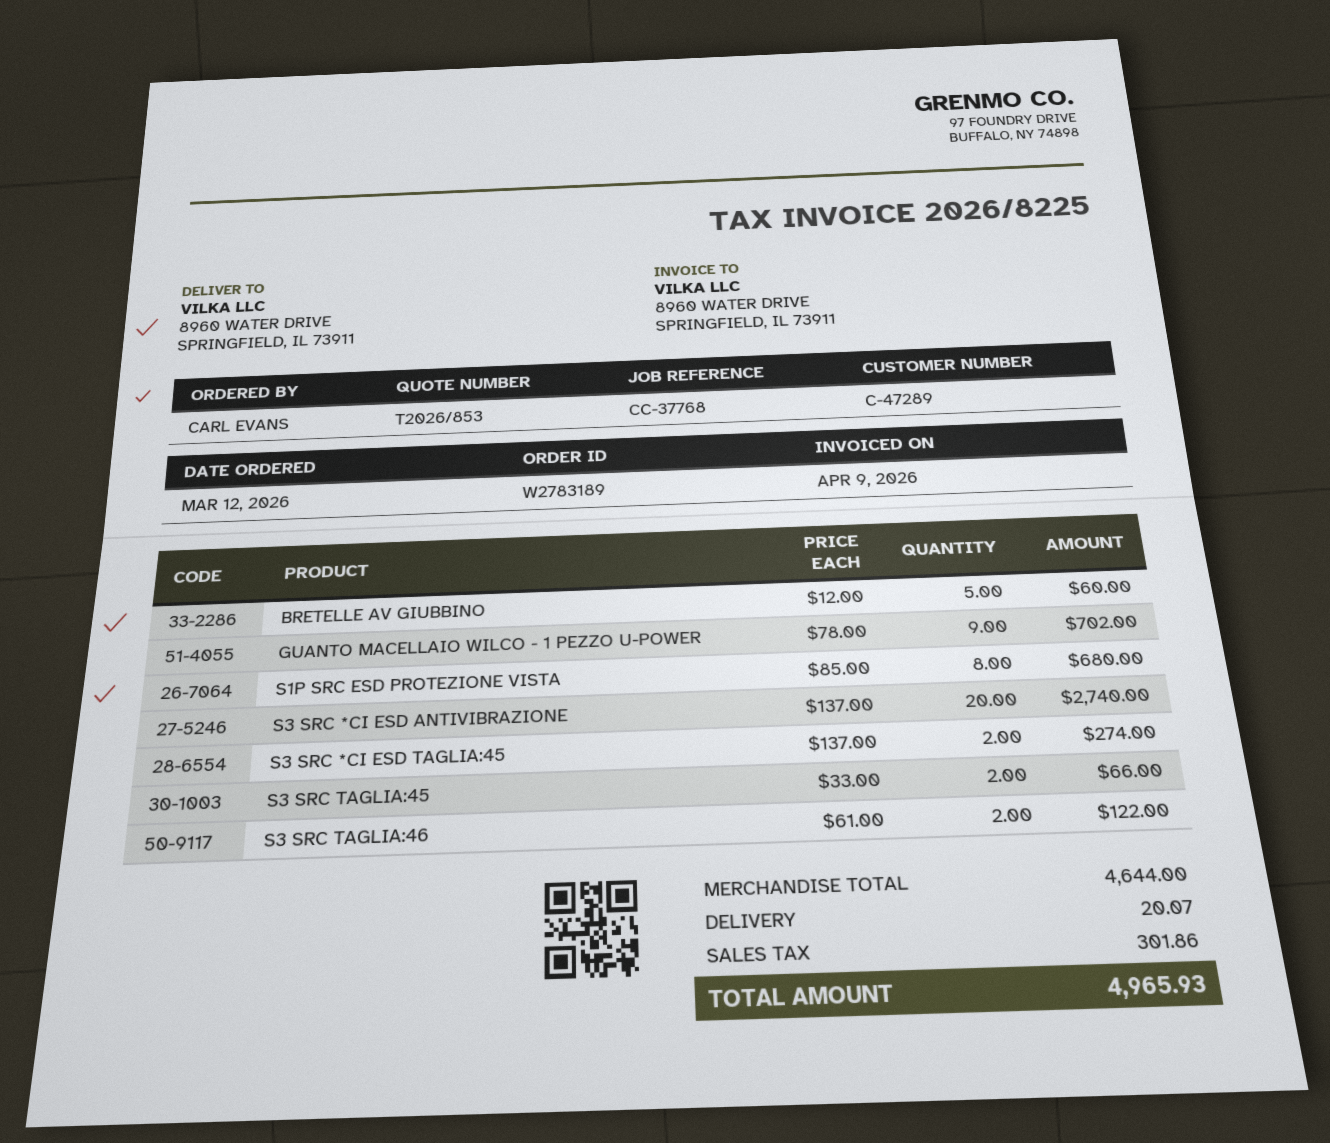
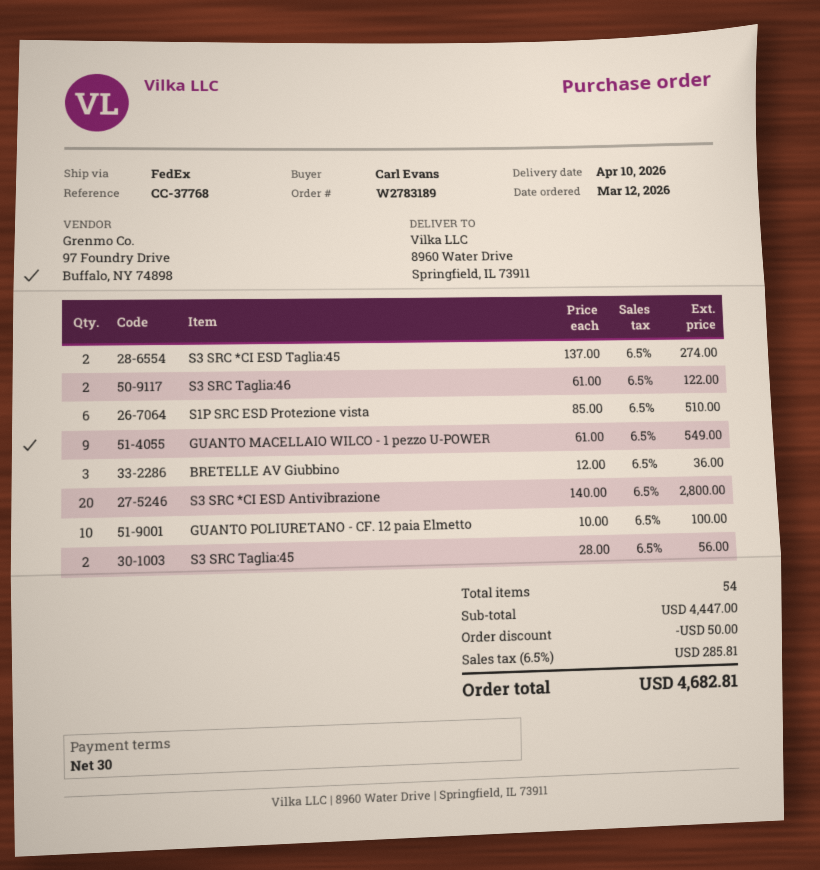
BRETELLE AV GIUBBINO: 5 x 12.00 = 60.00 -> 3 x 12.00 = 36.00
GUANTO MACELLAIO WILCO - 1 PEZZO U-POWER: 9 x 78.00 = 702.00 -> 9 x 61.00 = 549.00
S1P SRC ESD PROTEZIONE VISTA: 8 x 85.00 = 680.00 -> 6 x 85.00 = 510.00
S3 SRC *CI ESD ANTIVIBRAZIONE: 20 x 137.00 = 2740.00 -> 20 x 140.00 = 2800.00
S3 SRC TAGLIA:45: 2 x 33.00 = 66.00 -> 2 x 28.00 = 56.00
GUANTO POLIURETANO - CF. 12 paia Elmetto: none -> 10 x 10.00 = 100.00
subtotal: 4644.00 -> 4447.00
discount: none -> 50.00
shipping: 20.07 -> none
tax: 301.86 -> 285.81
total: 4965.93 -> 4682.81

